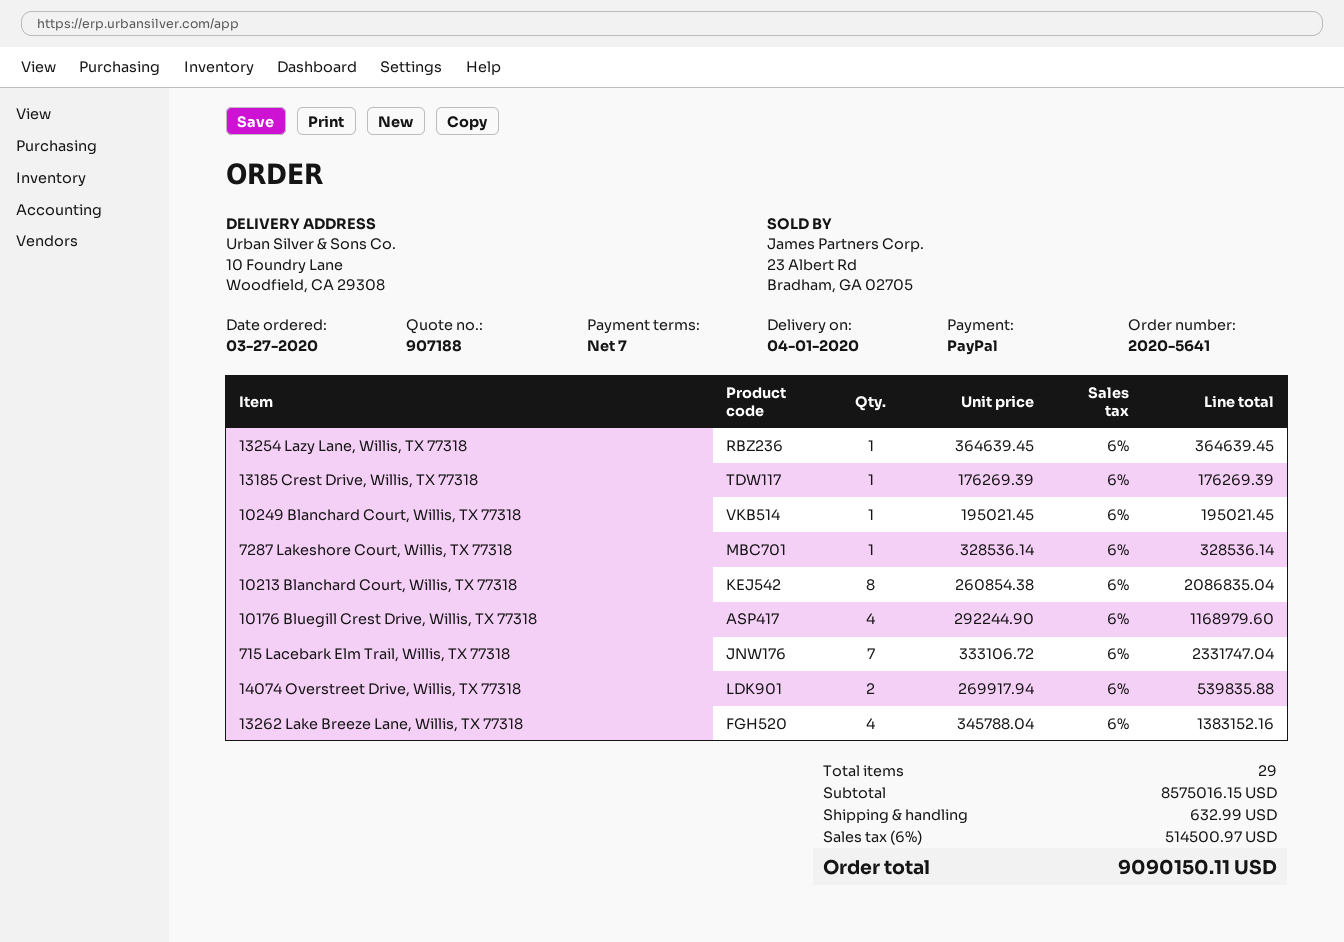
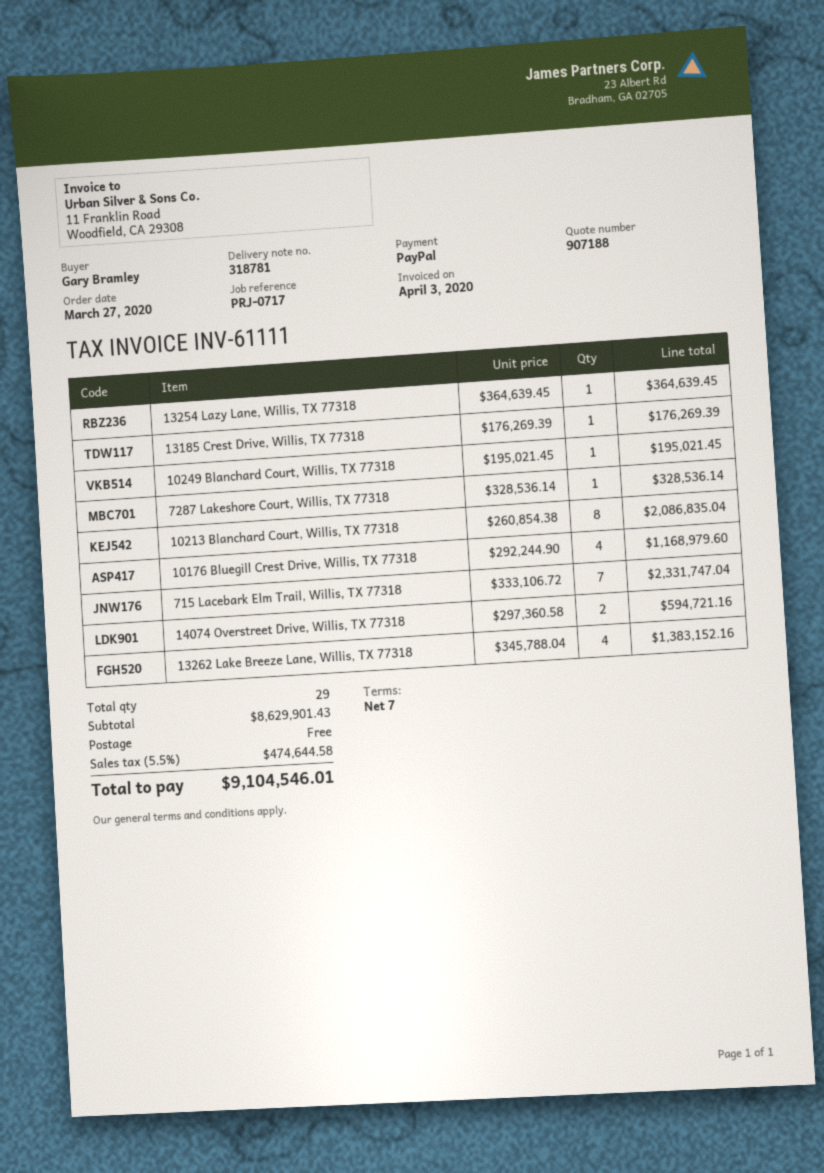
14074 Overstreet Drive, Willis, TX 77318: 2 x 269917.94 = 539835.88 -> 2 x 297360.58 = 594721.16
subtotal: 8575016.15 -> 8629901.43
shipping: 632.99 -> 0.00
tax: 6% = 514500.97 -> 5.5% = 474644.58
total: 9090150.11 -> 9104546.01

